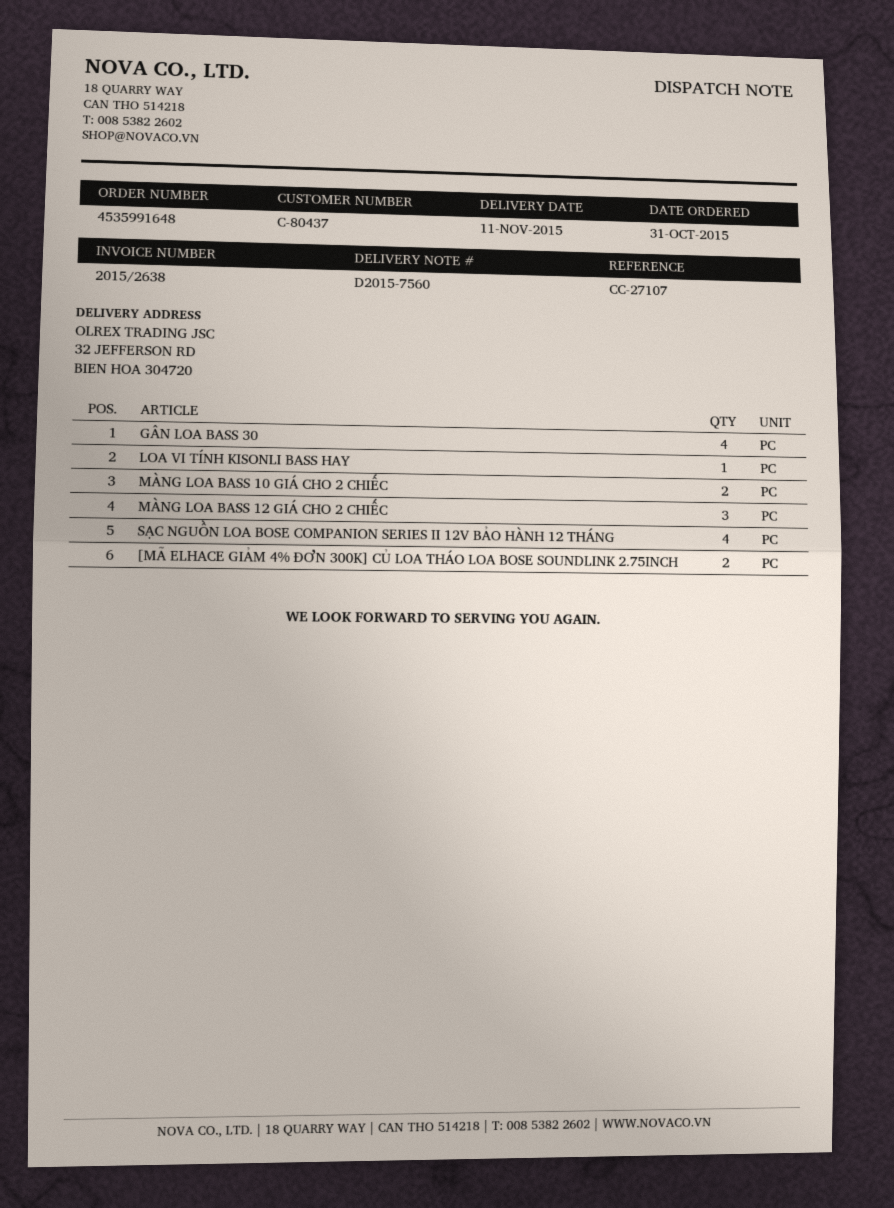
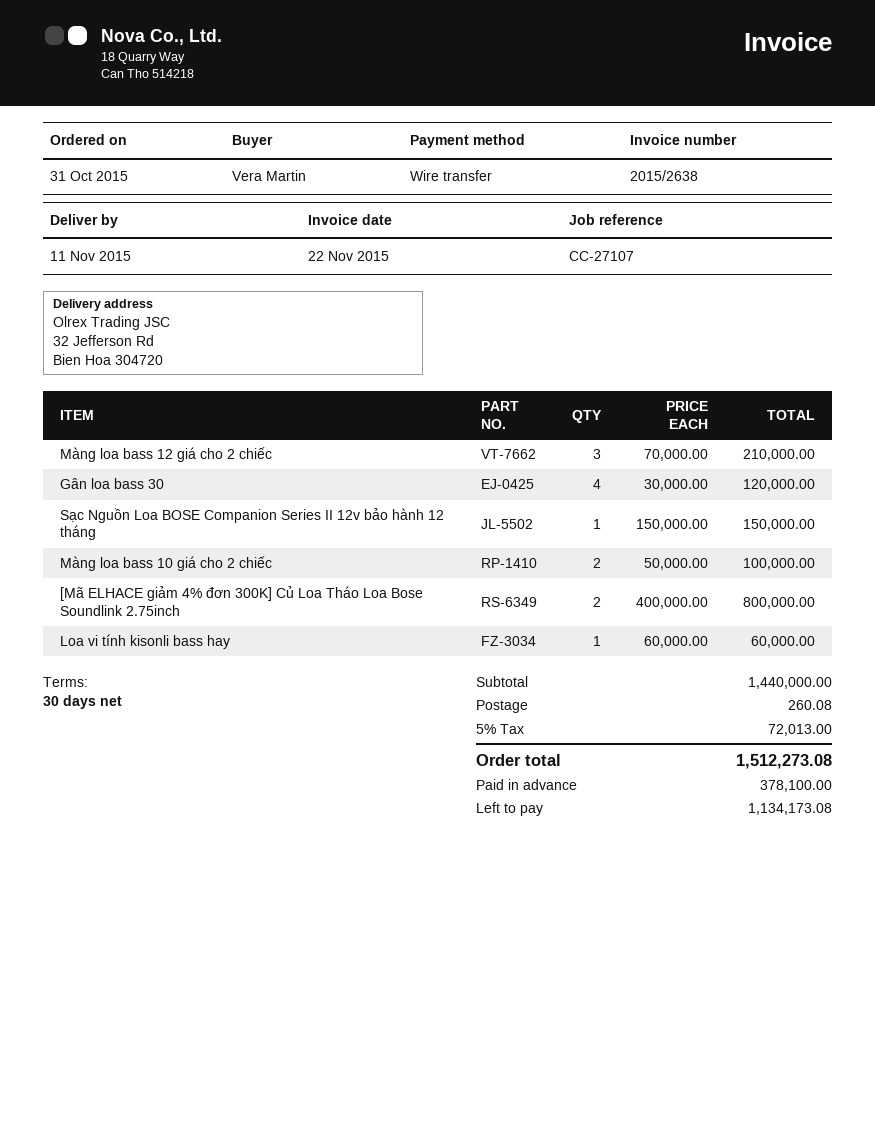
SẠC NGUỒN LOA BOSE COMPANION SERIES II 12V BẢO HÀNH 12 THÁNG: 4 -> 1

